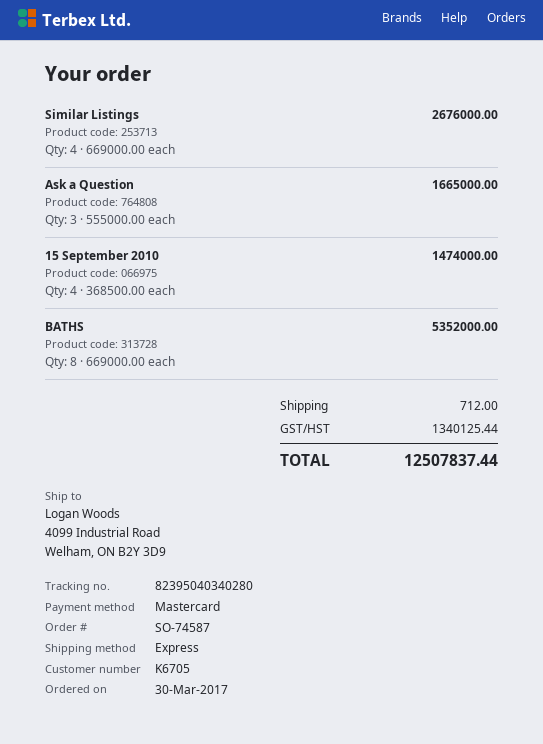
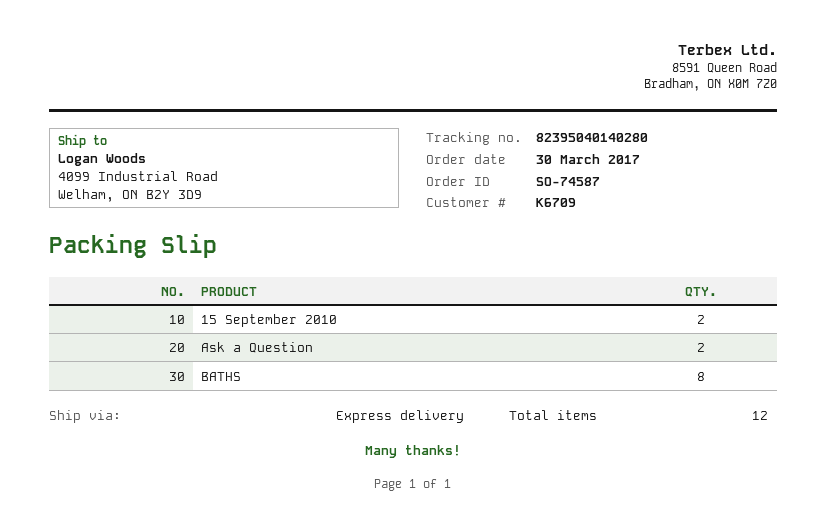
customer number: K6705 -> K6709
tracking number: 82395040340280 -> 82395040140280
Similar Listings: 4 -> none
Ask a Question: 3 -> 2
15 September 2010: 4 -> 2

